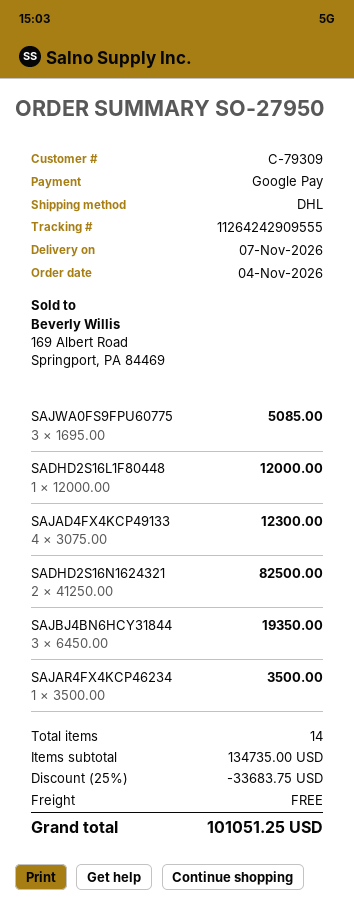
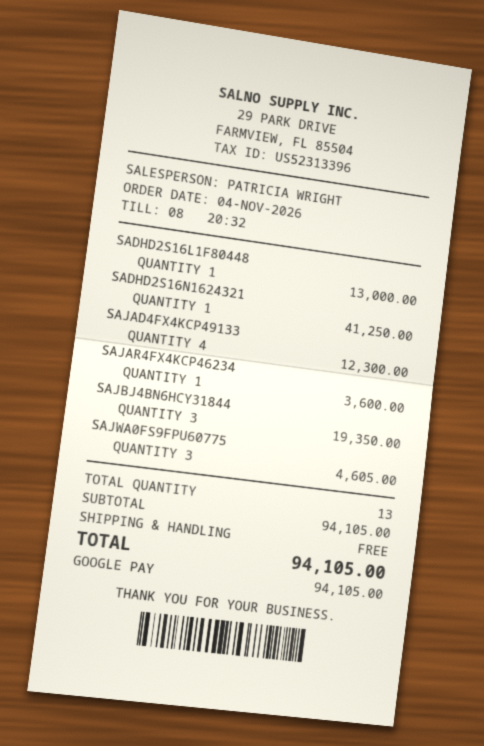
SAJWA0FS9FPU60775: 3 for 5085.00 -> 3 for 4605.00
SADHD2S16L1F80448: 1 for 12000.00 -> 1 for 13000.00
SADHD2S16N1624321: 2 for 82500.00 -> 1 for 41250.00
SAJAR4FX4KCP46234: 1 for 3500.00 -> 1 for 3600.00
total quantity: 14 -> 13
subtotal: 134735.00 -> 94105.00
discount: 25% = 33683.75 -> none
total: 101051.25 -> 94105.00

